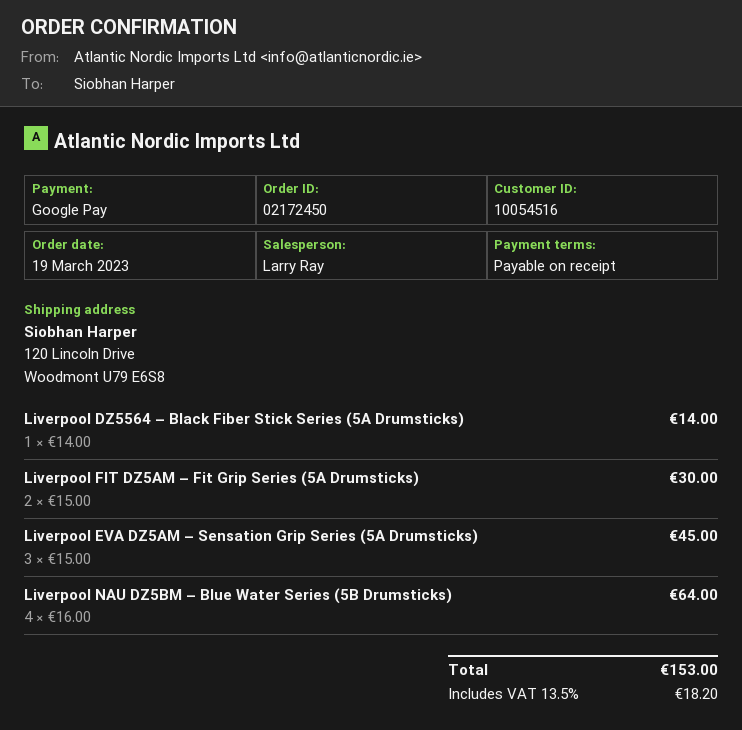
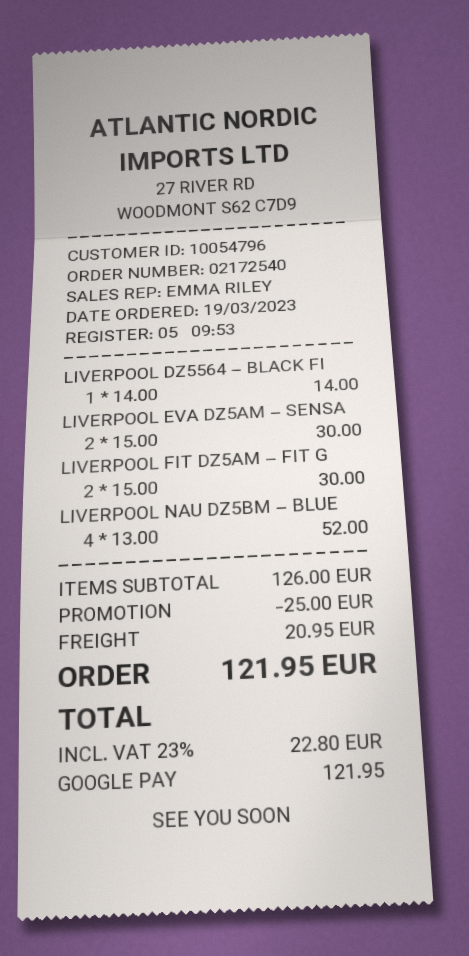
order number: 02172450 -> 02172540
customer number: 10054516 -> 10054796
sales rep: Larry Ray -> EMMA RILEY
Liverpool EVA DZ5AM – Sensation Grip Series (5A Drumsticks): 3 x 15.00 = 45.00 -> 2 x 15.00 = 30.00
Liverpool NAU DZ5BM – Blue Water Series (5B Drumsticks): 4 x 16.00 = 64.00 -> 4 x 13.00 = 52.00
discount: none -> 25.00
shipping: none -> 20.95
tax: 13.5% = 18.20 -> 23% = 22.80
total: 153.00 -> 121.95

